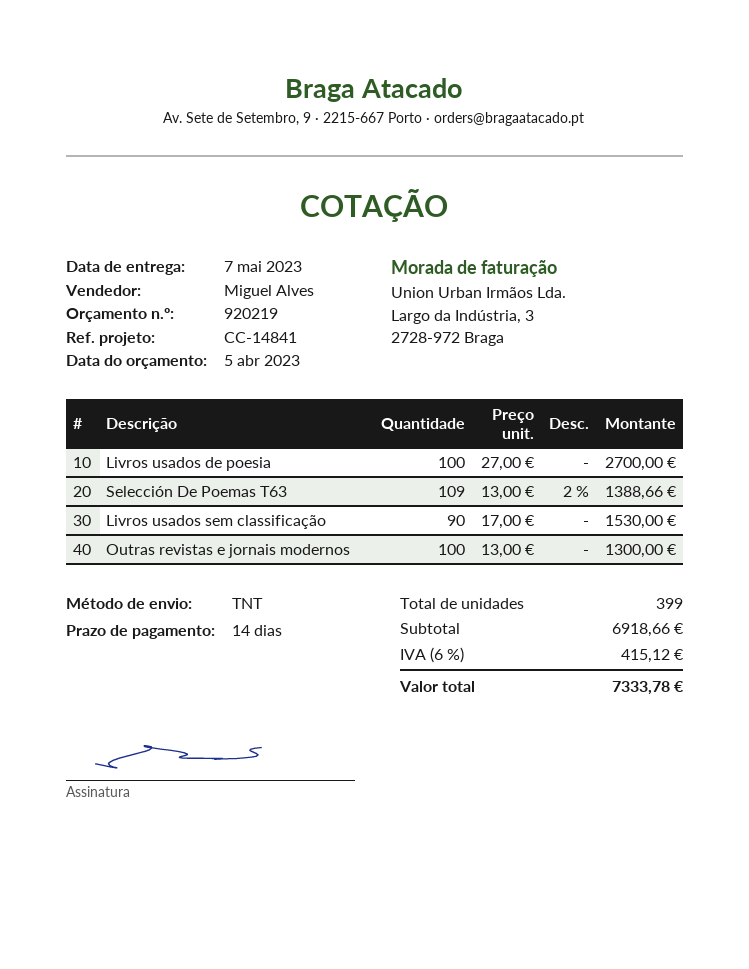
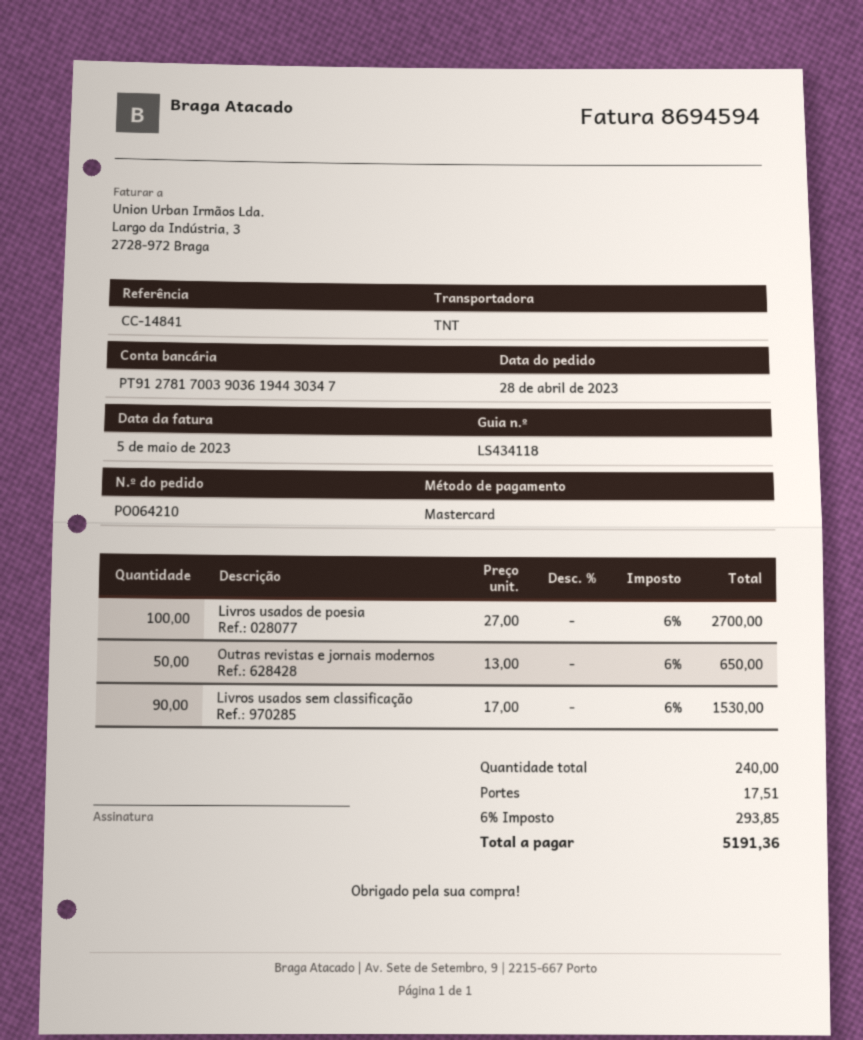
Selección De Poemas T63: 109 x 13.00 - 2% = 1388.66 -> none
Outras revistas e jornais modernos: 100 x 13.00 = 1300.00 -> 50 x 13.00 = 650.00
total quantity: 399 -> 240
shipping: none -> 17.51
tax: 6% = 415.12 -> 6% = 293.85
total: 7333.78 -> 5191.36

